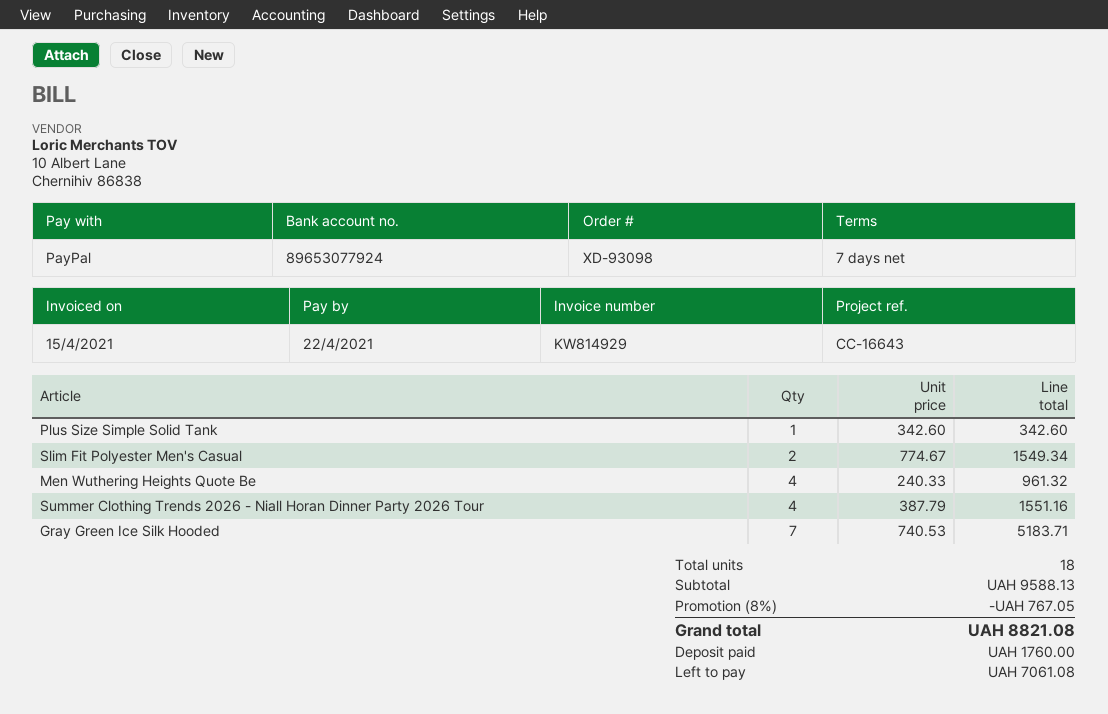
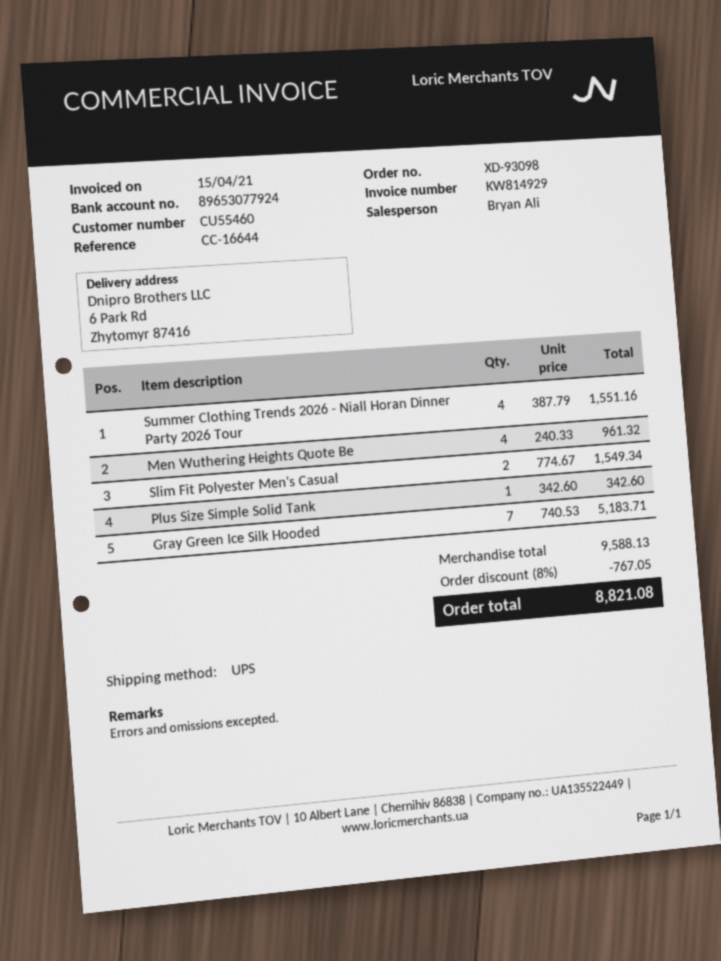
reference: CC-16643 -> CC-16644

